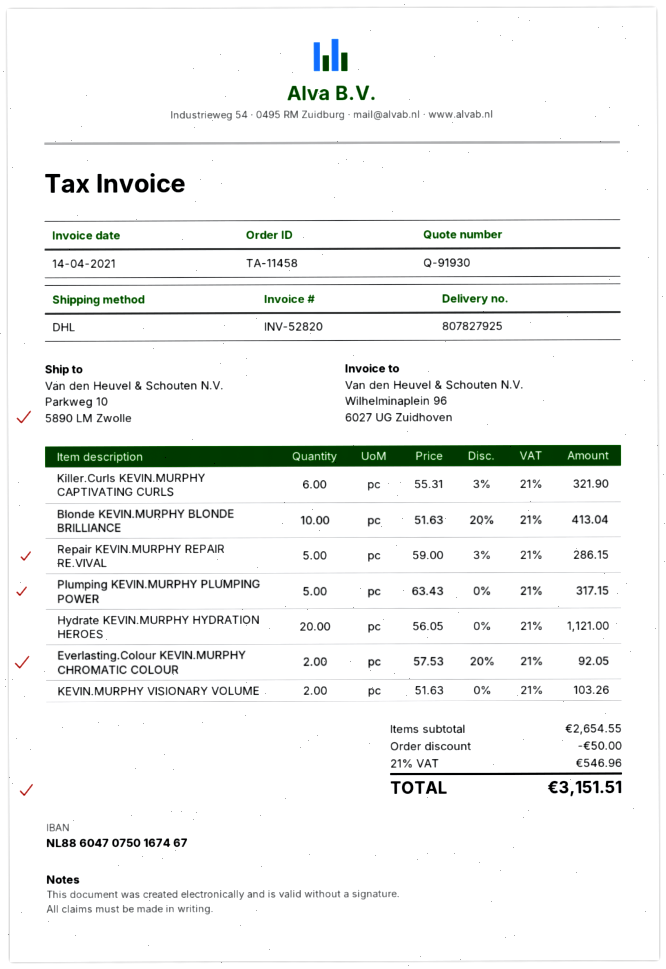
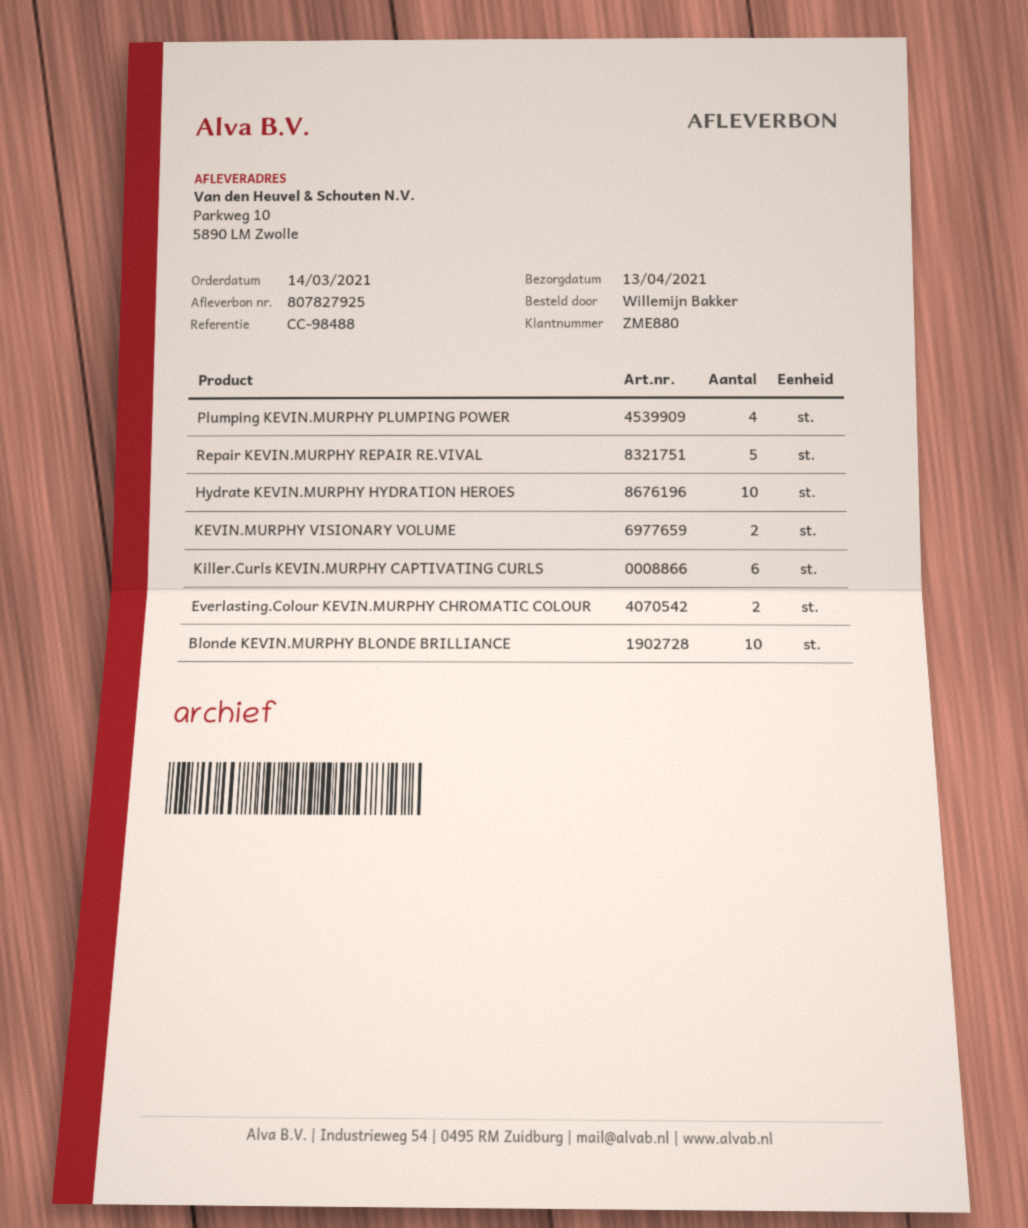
Plumping KEVIN.MURPHY PLUMPING POWER: 5 -> 4
Hydrate KEVIN.MURPHY HYDRATION HEROES: 20 -> 10

